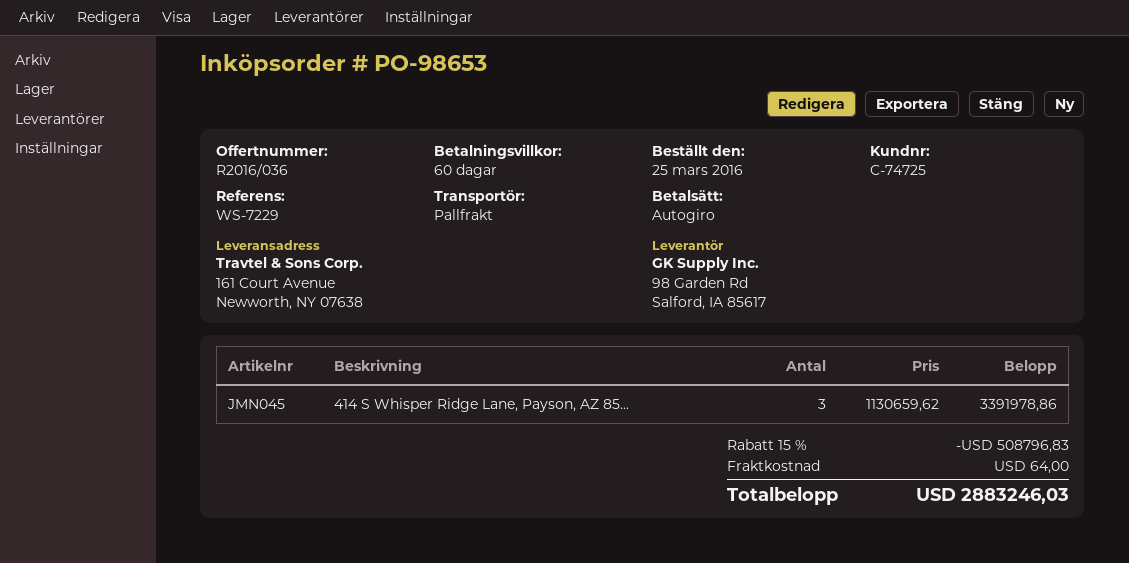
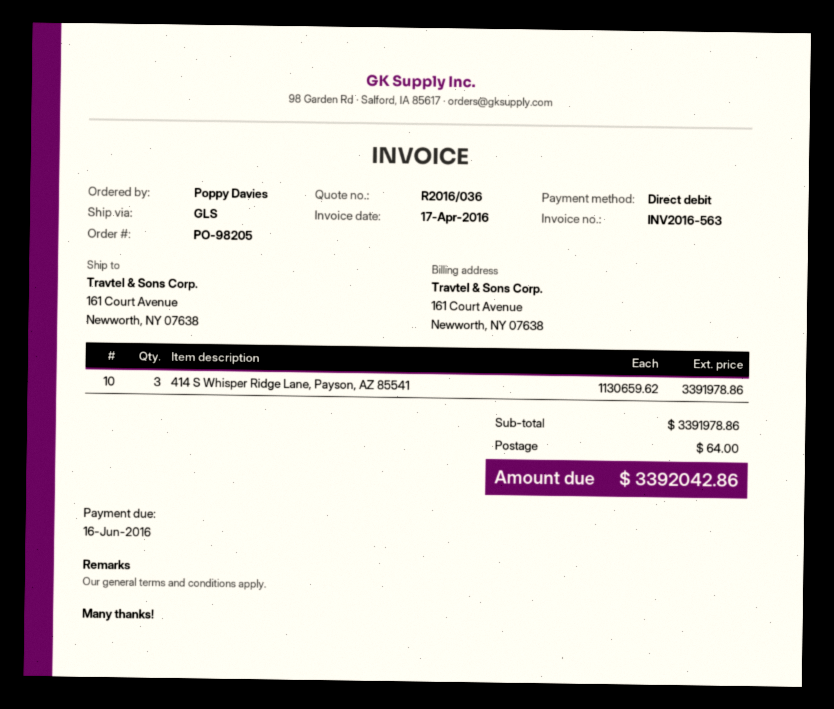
order number: PO-98653 -> PO-98205
shipping method: pallet freight -> GLS
discount: 15% = 508796.83 -> none
total: 2883246.03 -> 3392042.86

